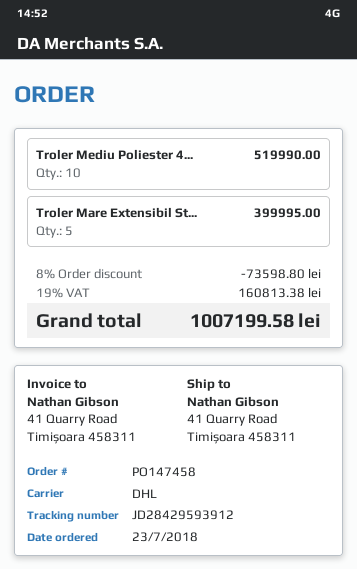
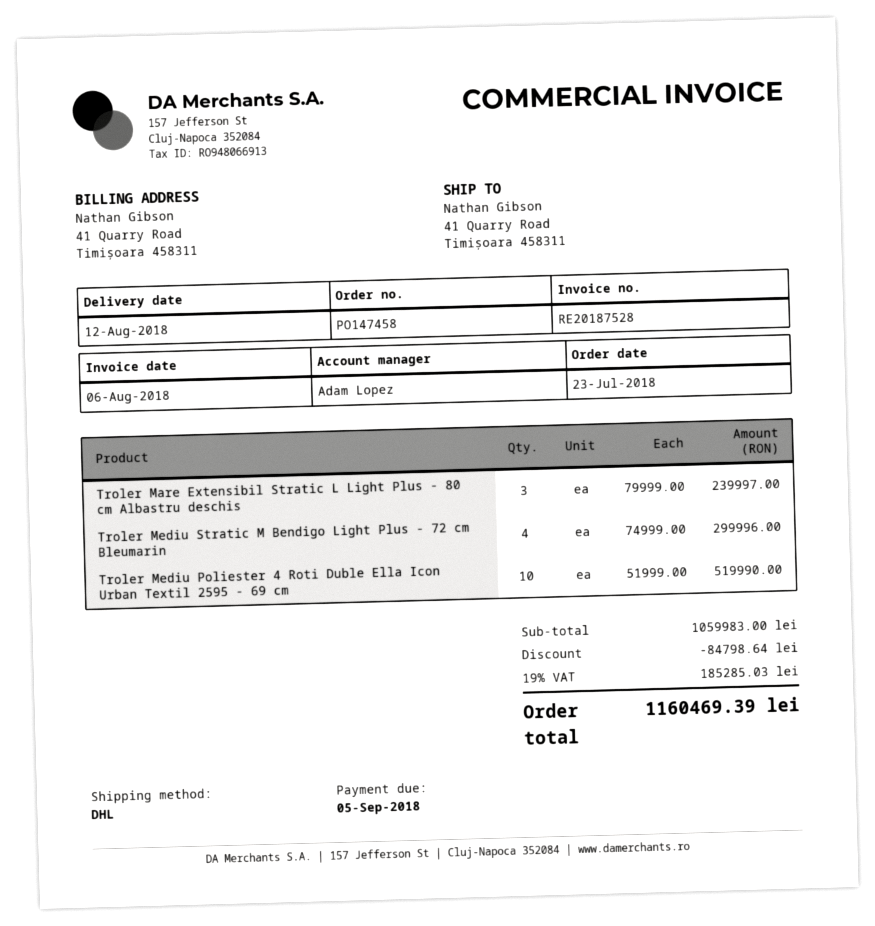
Troler Mare Extensibil St...: 5 for 399995.00 -> 3 for 239997.00
Troler Mediu Stratic M Bendigo Light Plus - 72 cm Bleumarin: none -> 4 for 299996.00
discount: 73598.80 -> 84798.64
tax: 19% = 160813.38 -> 19% = 185285.03
total: 1007199.58 -> 1160469.39

